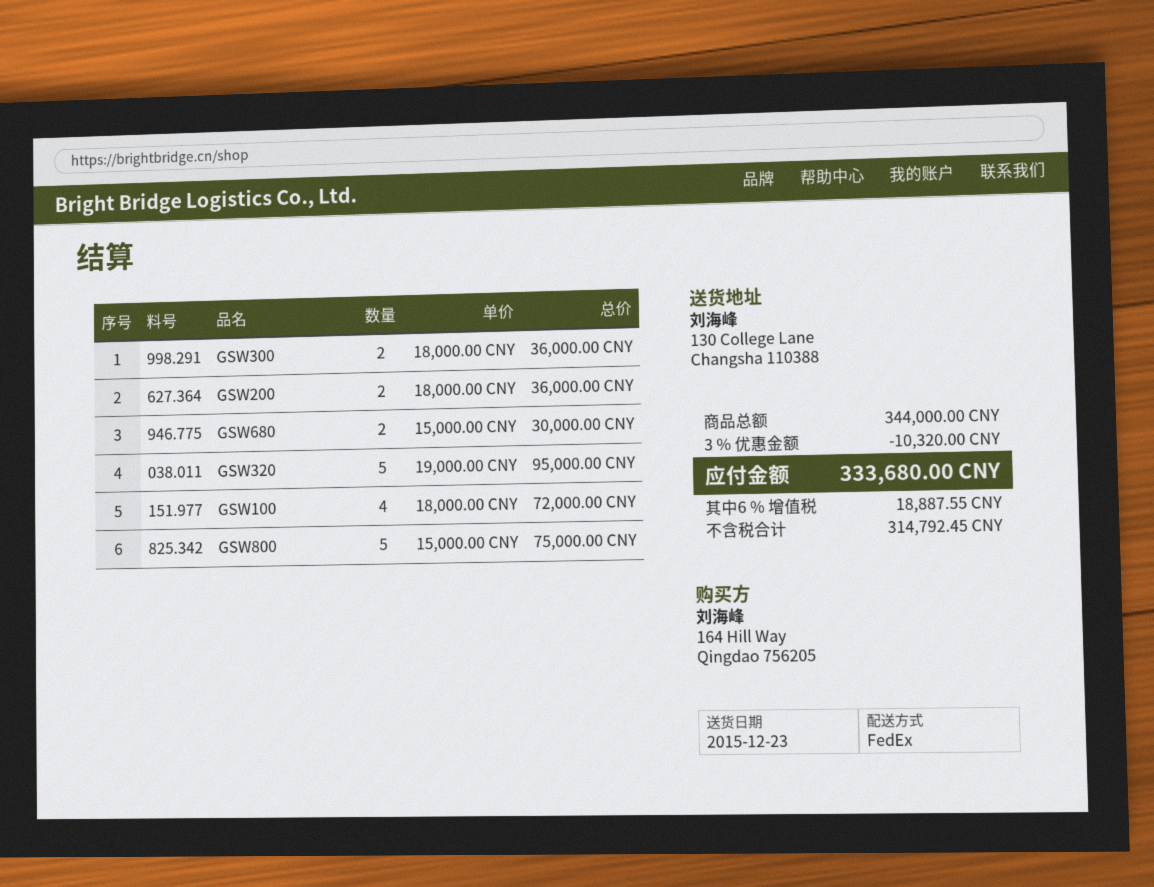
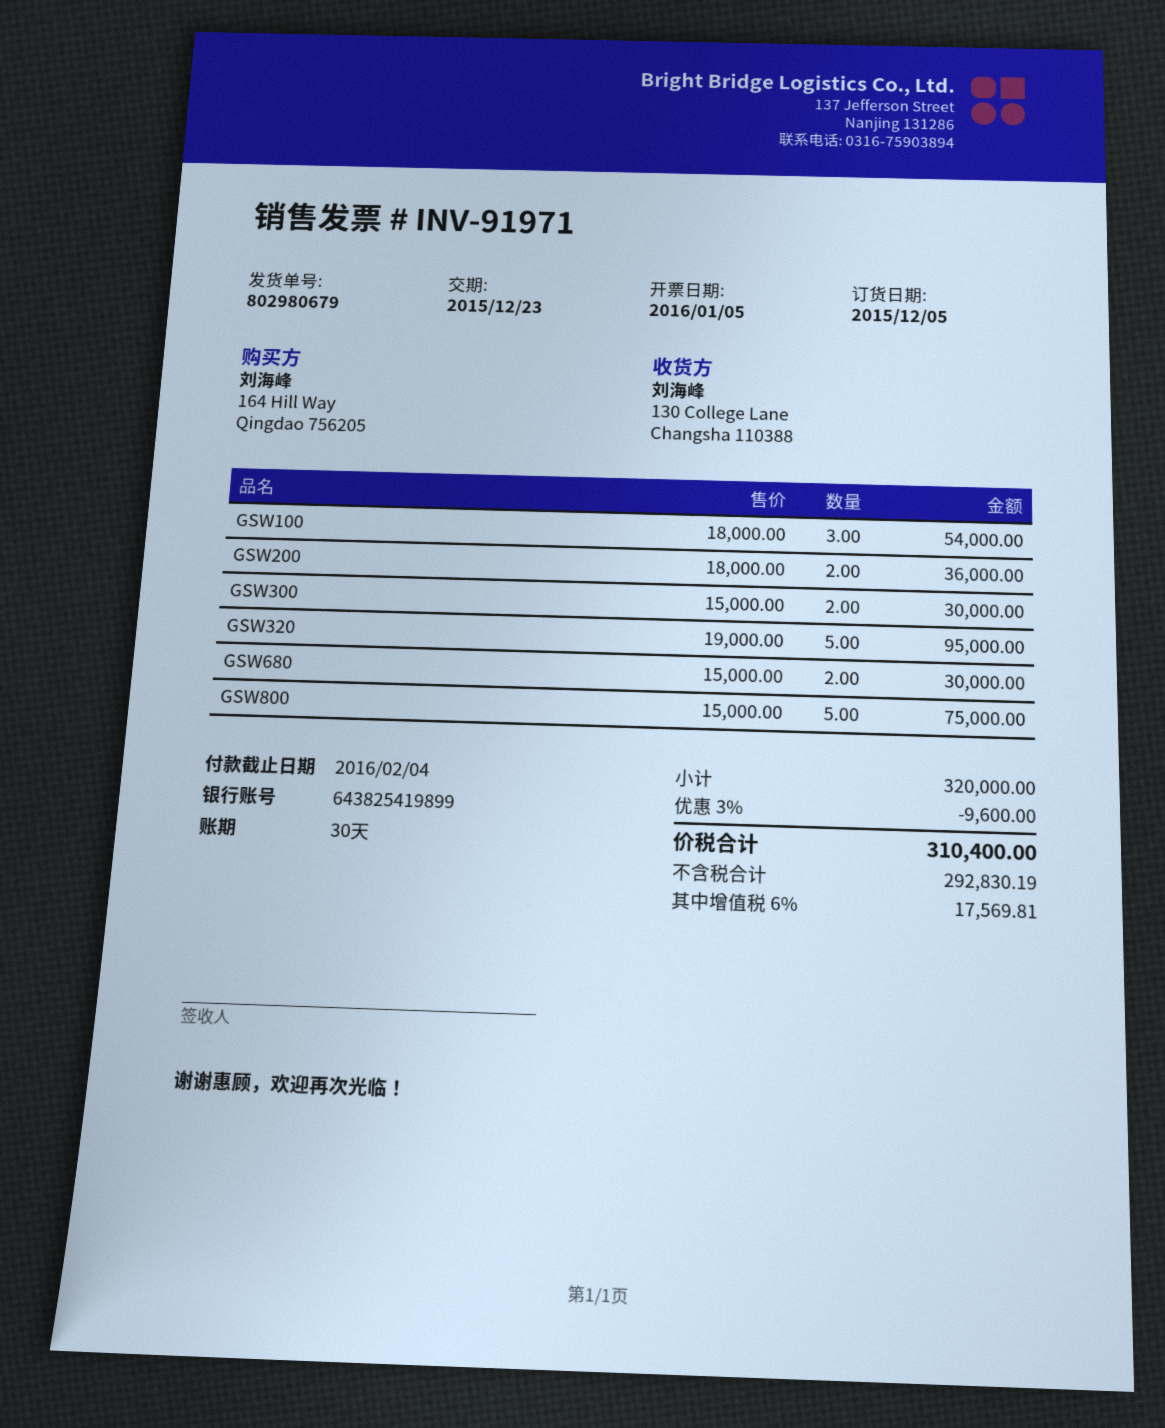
GSW300: 2 x 18000.00 = 36000.00 -> 2 x 15000.00 = 30000.00
GSW100: 4 x 18000.00 = 72000.00 -> 3 x 18000.00 = 54000.00
subtotal: 344000.00 -> 320000.00
discount: 3% = 10320.00 -> 3% = 9600.00
net: 314792.45 -> 292830.19
tax: 6% = 18887.55 -> 6% = 17569.81
total: 333680.00 -> 310400.00

